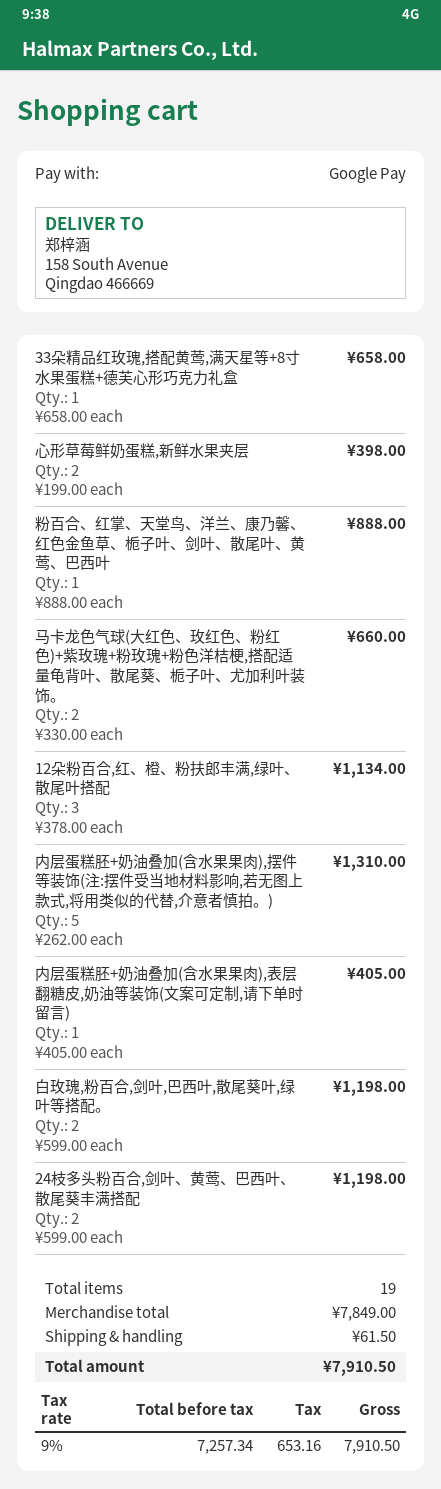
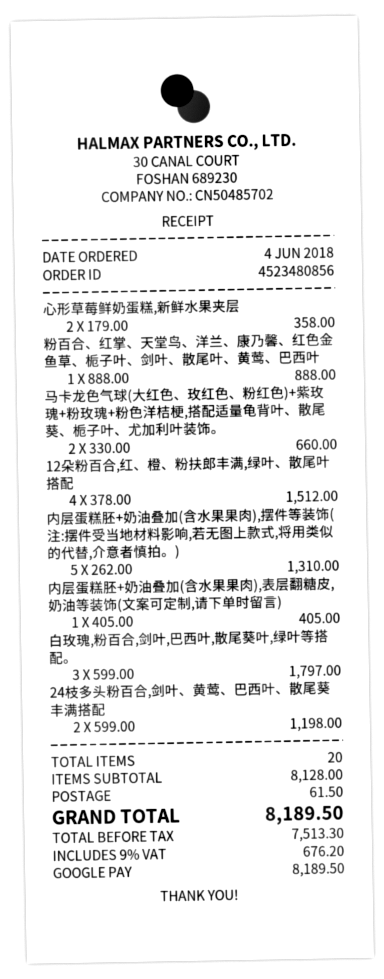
33朵精品红玫瑰,搭配黄莺,满天星等+8寸水果蛋糕+德芙心形巧克力礼盒: 1 x 658.00 = 658.00 -> none
心形草莓鲜奶蛋糕,新鲜水果夹层: 2 x 199.00 = 398.00 -> 2 x 179.00 = 358.00
12朵粉百合,红、橙、粉扶郎丰满,绿叶、散尾叶搭配: 3 x 378.00 = 1134.00 -> 4 x 378.00 = 1512.00
白玫瑰,粉百合,剑叶,巴西叶,散尾葵叶,绿叶等搭配。: 2 x 599.00 = 1198.00 -> 3 x 599.00 = 1797.00
total quantity: 19 -> 20
subtotal: 7849.00 -> 8128.00
net: 7257.34 -> 7513.30
tax: 9% = 653.16 -> 9% = 676.20
total: 7910.50 -> 8189.50

